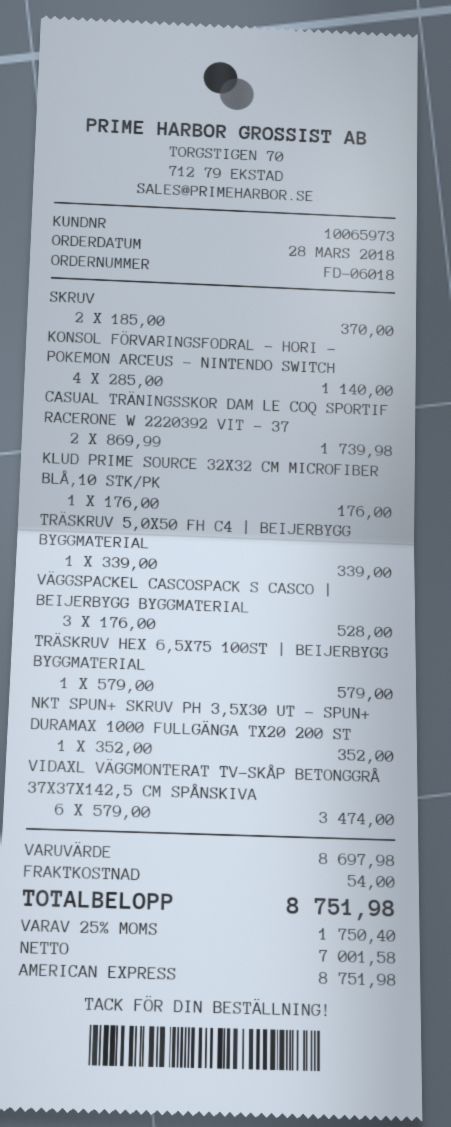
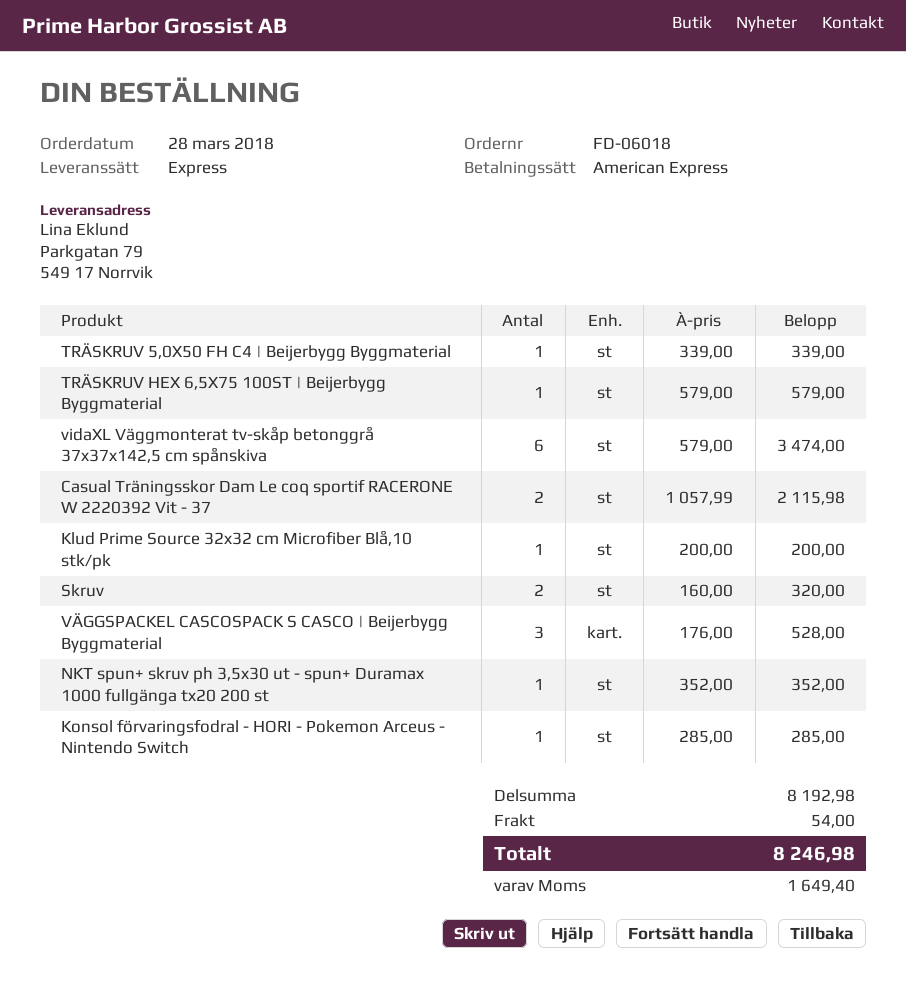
SKRUV: 2 x 185.00 = 370.00 -> 2 x 160.00 = 320.00
KONSOL FÖRVARINGSFODRAL - HORI - POKEMON ARCEUS - NINTENDO SWITCH: 4 x 285.00 = 1140.00 -> 1 x 285.00 = 285.00
CASUAL TRÄNINGSSKOR DAM LE COQ SPORTIF RACERONE W 2220392 VIT - 37: 2 x 869.99 = 1739.98 -> 2 x 1057.99 = 2115.98
KLUD PRIME SOURCE 32X32 CM MICROFIBER BLÅ,10 STK/PK: 1 x 176.00 = 176.00 -> 1 x 200.00 = 200.00
subtotal: 8697.98 -> 8192.98
tax: 1750.40 -> 1649.40
total: 8751.98 -> 8246.98

